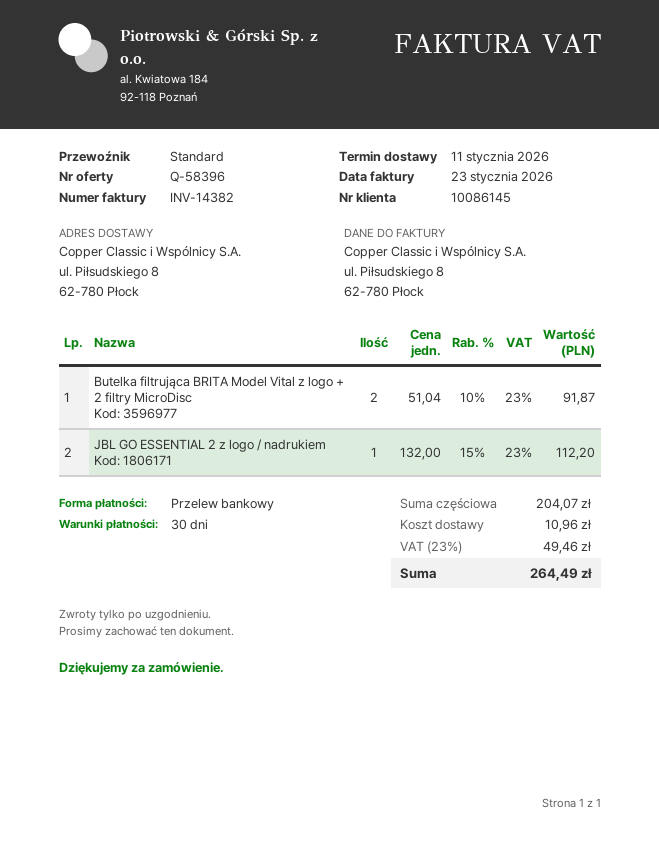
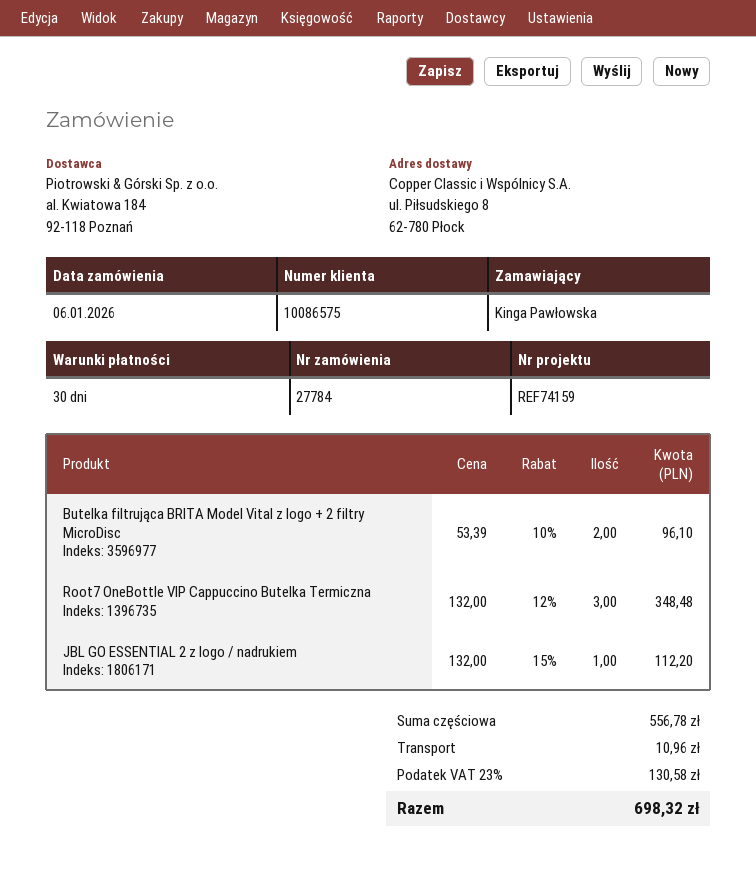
customer number: 10086145 -> 10086575
Butelka filtrująca BRITA Model Vital z logo + 2 filtry MicroDisc: 2 x 51.04 - 10% = 91.87 -> 2 x 53.39 - 10% = 96.10
Root7 OneBottle VIP Cappuccino Butelka Termiczna: none -> 3 x 132.00 - 12% = 348.48
subtotal: 204.07 -> 556.78
tax: 23% = 49.46 -> 23% = 130.58
total: 264.49 -> 698.32

